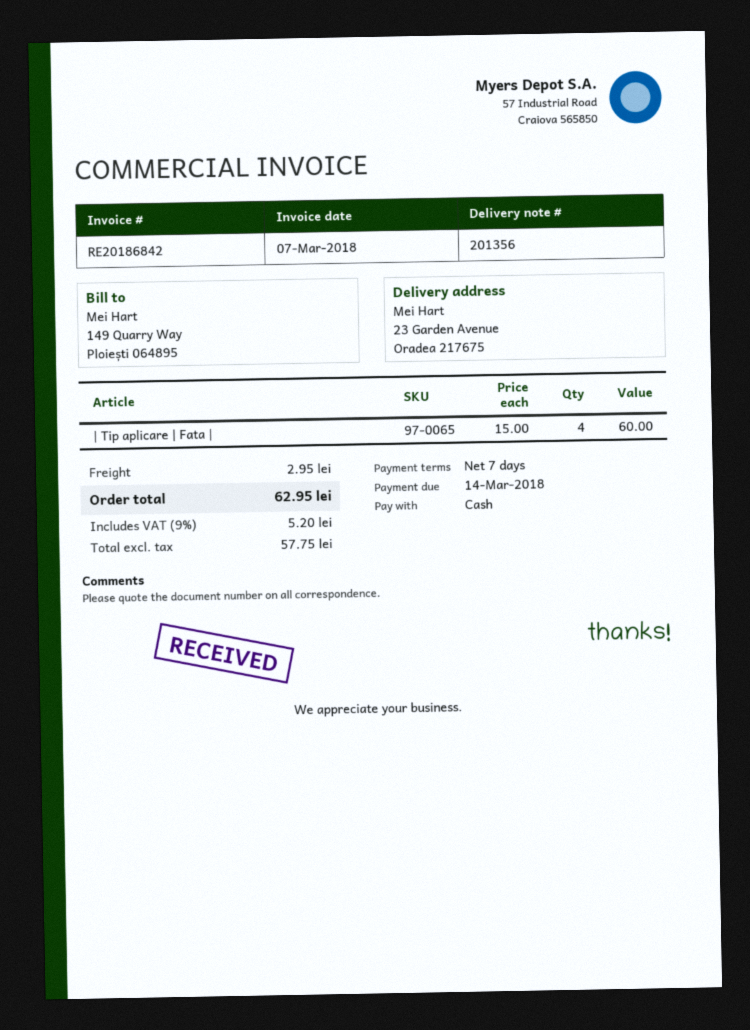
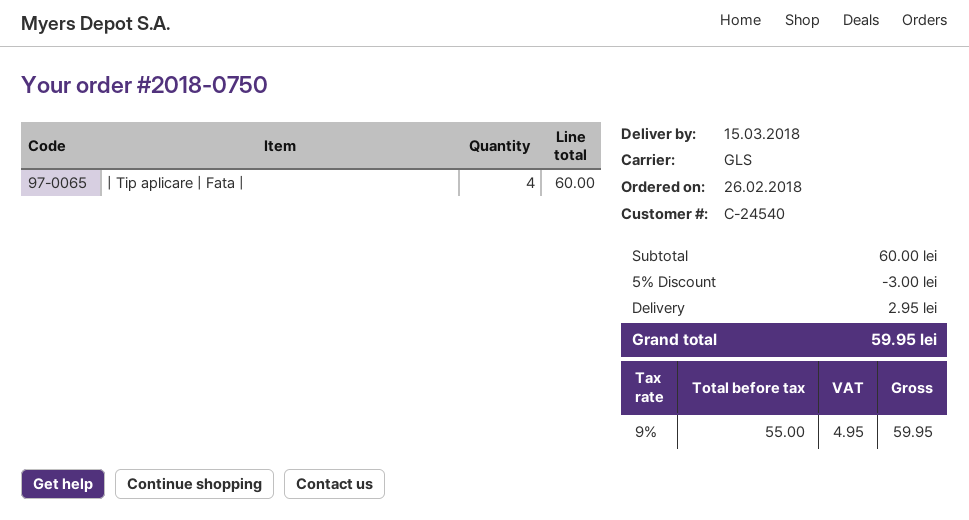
discount: none -> 5% = 3.00
net: 57.75 -> 55.00
tax: 9% = 5.20 -> 9% = 4.95
total: 62.95 -> 59.95

